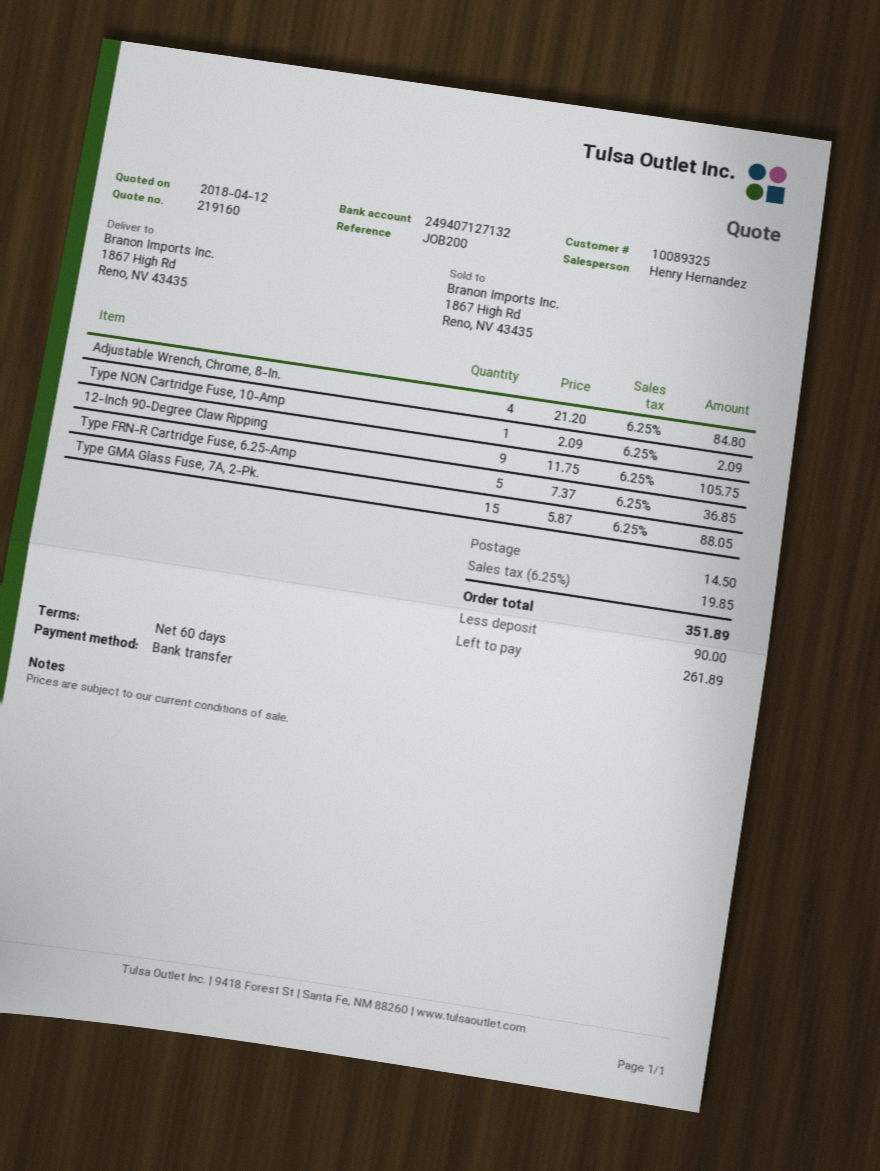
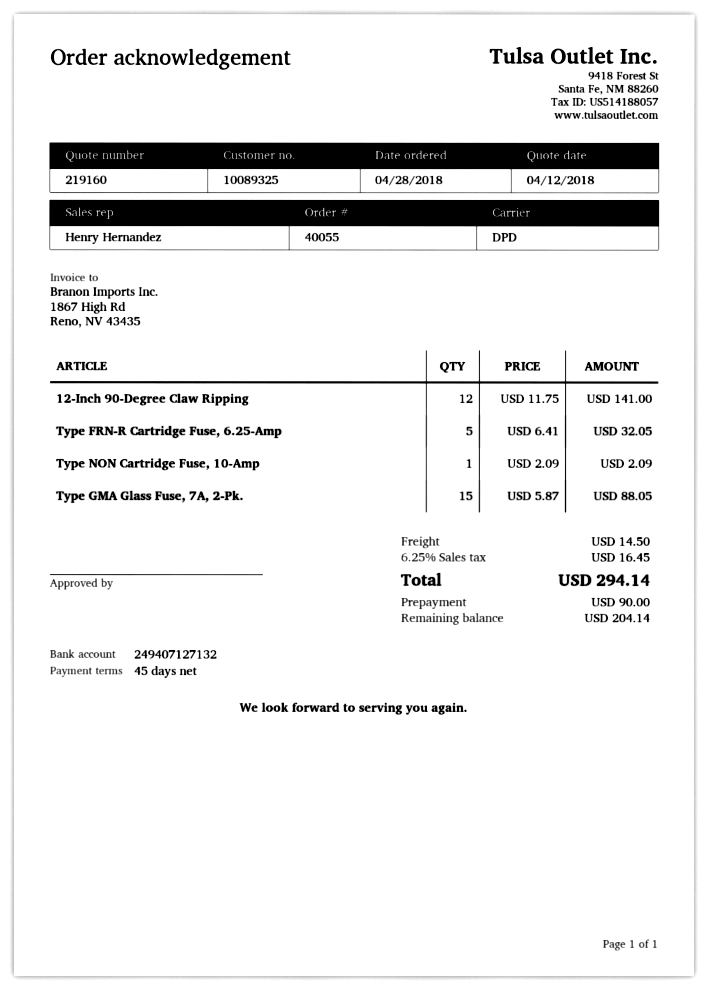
payment terms: 60 days -> 45 days
Adjustable Wrench, Chrome, 8-In.: 4 x 21.20 = 84.80 -> none
12-Inch 90-Degree Claw Ripping: 9 x 11.75 = 105.75 -> 12 x 11.75 = 141.00
Type FRN-R Cartridge Fuse, 6.25-Amp: 5 x 7.37 = 36.85 -> 5 x 6.41 = 32.05
tax: 6.25% = 19.85 -> 6.25% = 16.45
total: 351.89 -> 294.14
balance: 261.89 -> 204.14

